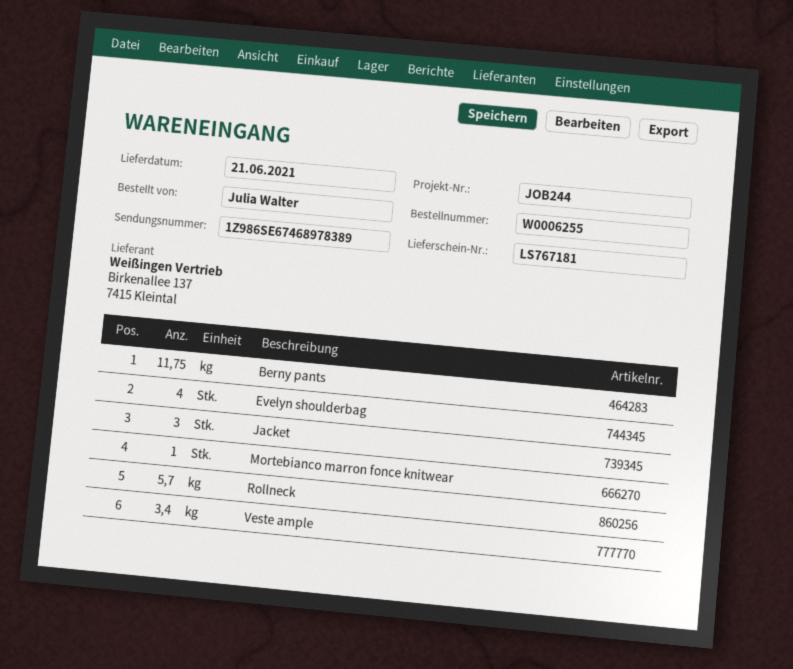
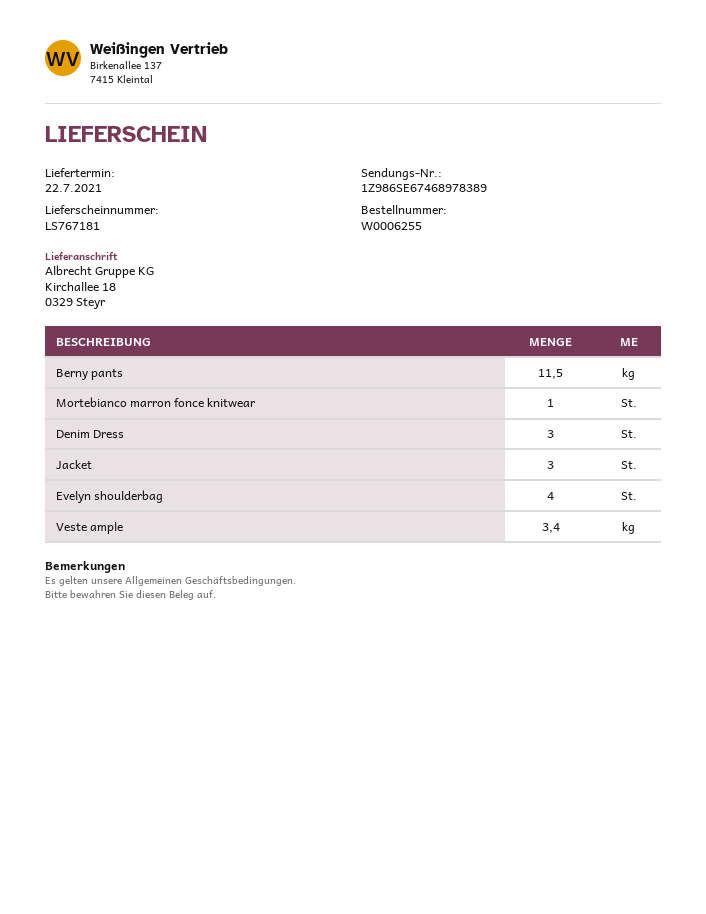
delivery date: 2021-06-21 -> 2021-07-22
Berny pants: 11.75 -> 11.5
Rollneck: 5.7 -> none
Denim Dress: none -> 3

